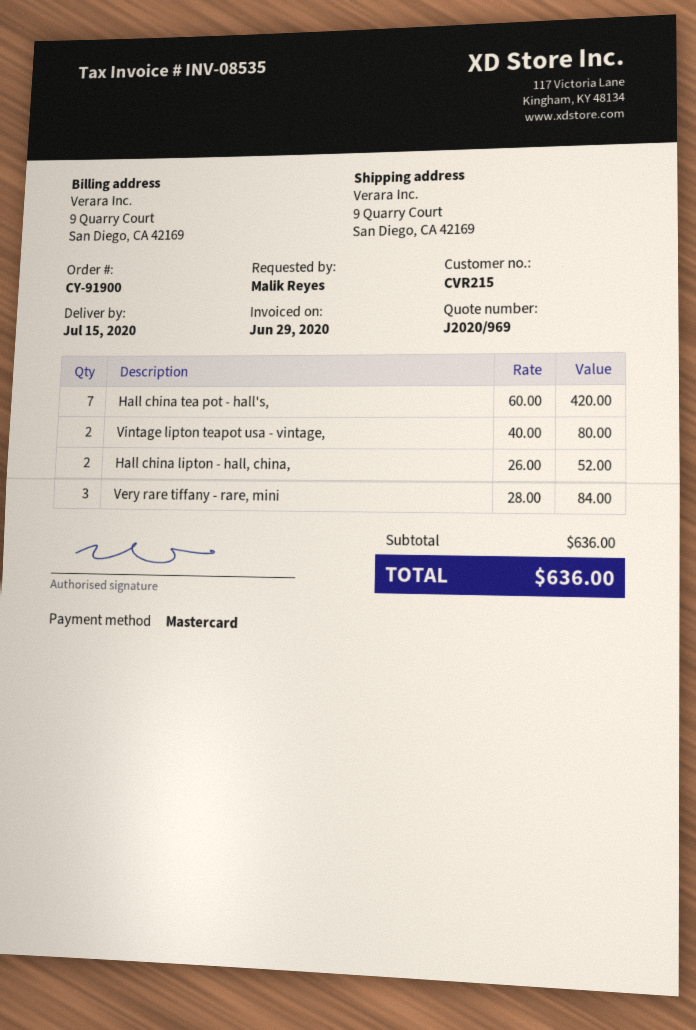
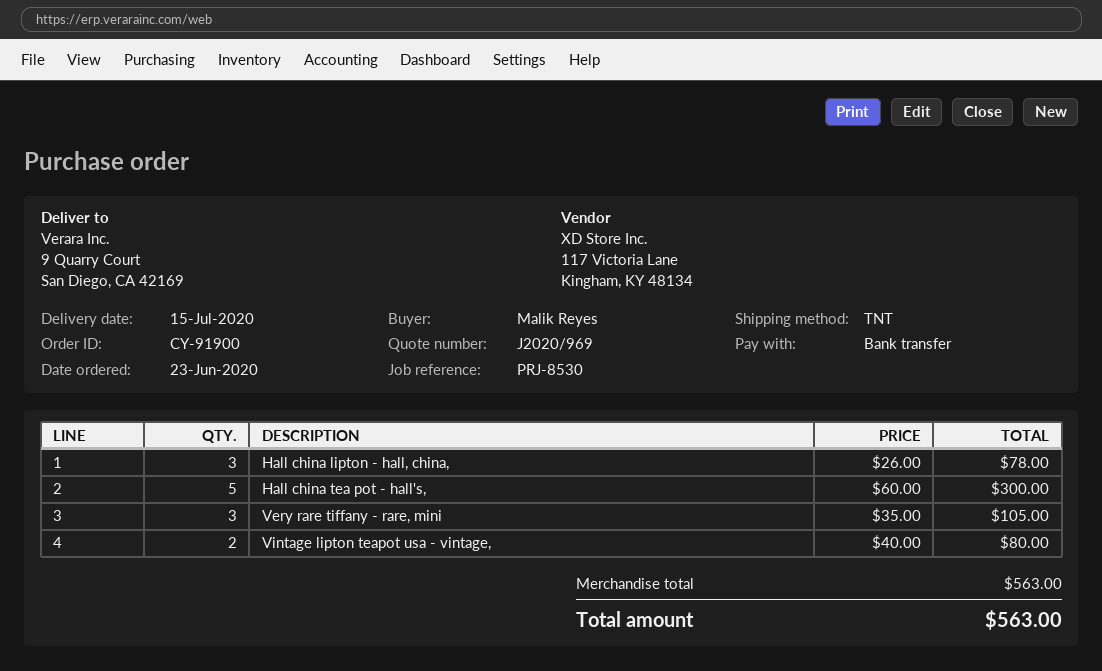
payment method: Mastercard -> bank transfer
Hall china tea pot - hall's,: 7 x 60.00 = 420.00 -> 5 x 60.00 = 300.00
Hall china lipton - hall, china,: 2 x 26.00 = 52.00 -> 3 x 26.00 = 78.00
Very rare tiffany - rare, mini: 3 x 28.00 = 84.00 -> 3 x 35.00 = 105.00
subtotal: 636.00 -> 563.00
total: 636.00 -> 563.00

